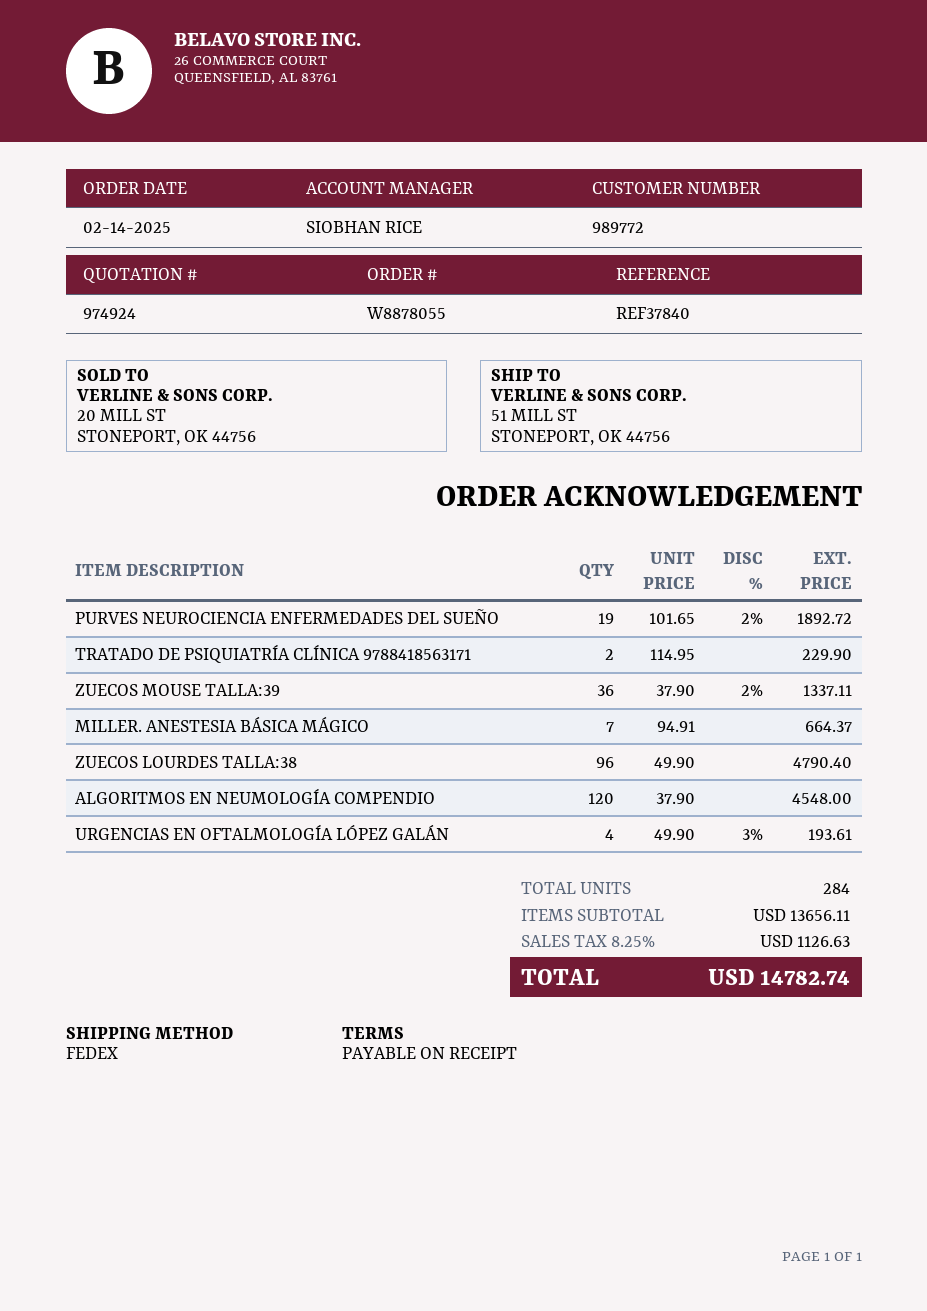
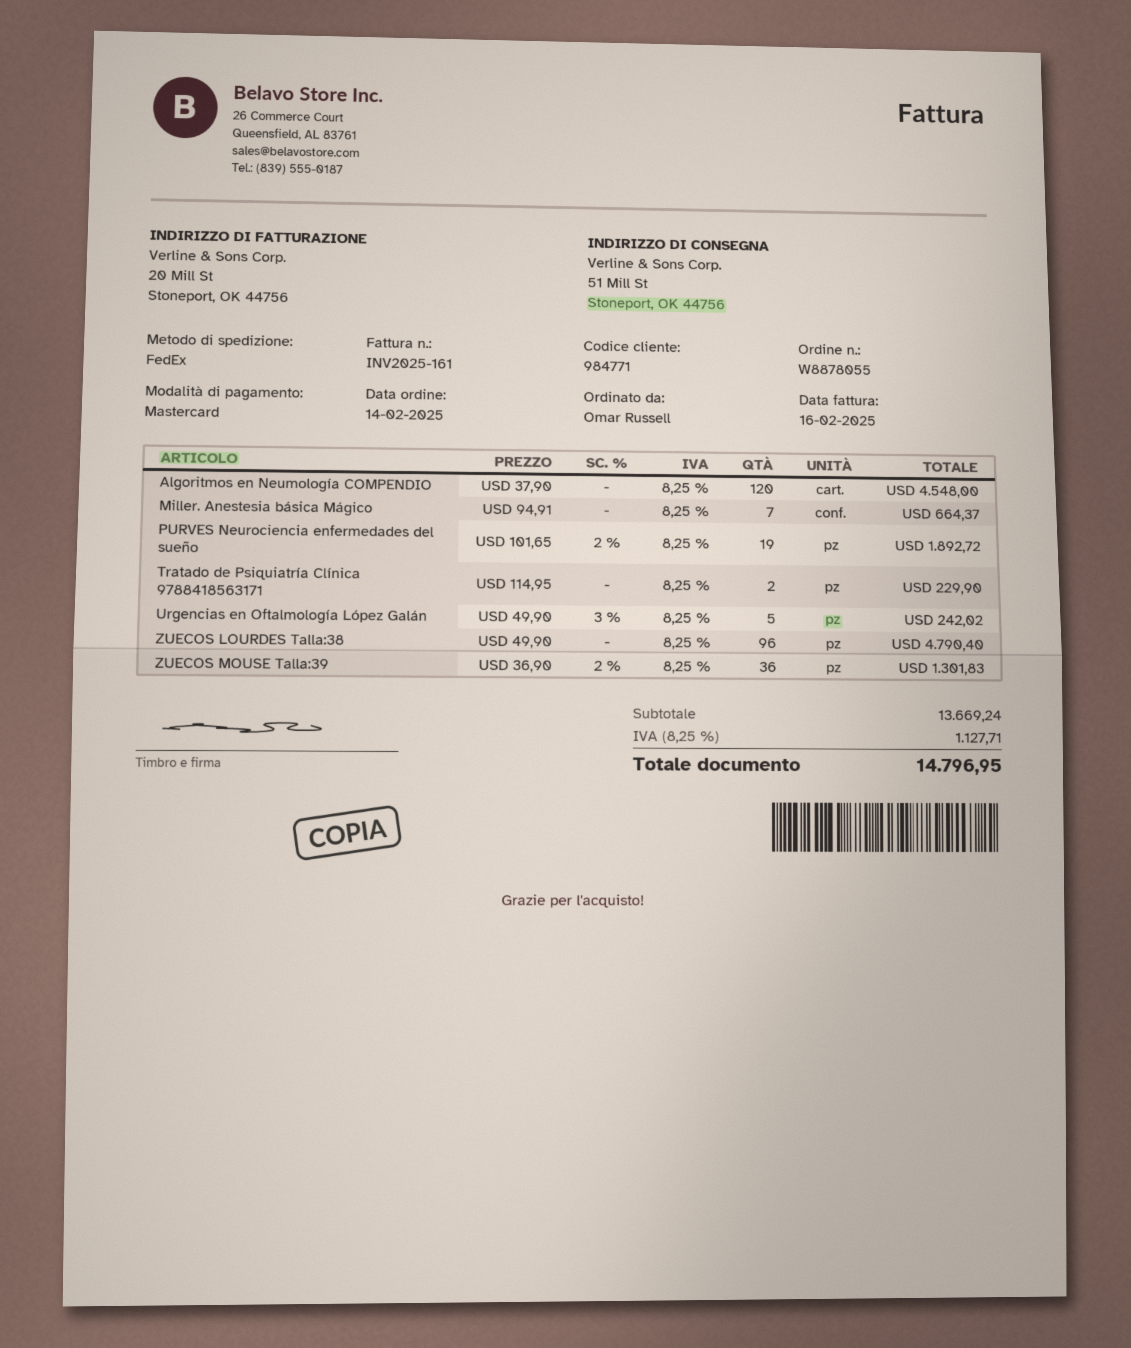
customer number: 989772 -> 984771
ZUECOS MOUSE TALLA:39: 36 x 37.90 - 2% = 1337.11 -> 36 x 36.90 - 2% = 1301.83
URGENCIAS EN OFTALMOLOGÍA LÓPEZ GALÁN: 4 x 49.90 - 3% = 193.61 -> 5 x 49.90 - 3% = 242.02
subtotal: 13656.11 -> 13669.24
tax: 8.25% = 1126.63 -> 8.25% = 1127.71
total: 14782.74 -> 14796.95

